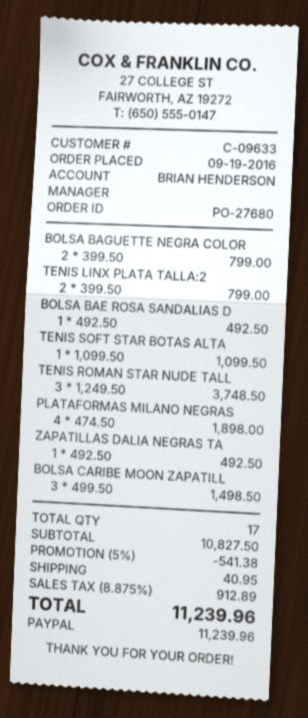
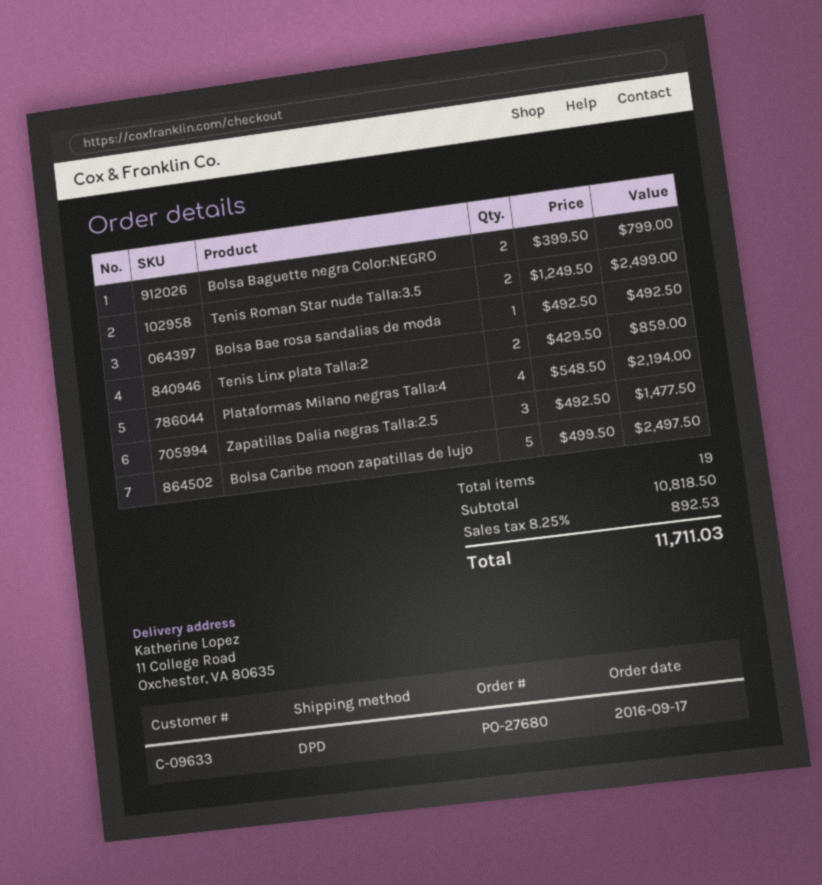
order date: 2016-09-19 -> 2016-09-17
TENIS LINX PLATA TALLA:2: 2 x 399.50 = 799.00 -> 2 x 429.50 = 859.00
TENIS SOFT STAR BOTAS ALTA: 1 x 1099.50 = 1099.50 -> none
TENIS ROMAN STAR NUDE TALL: 3 x 1249.50 = 3748.50 -> 2 x 1249.50 = 2499.00
PLATAFORMAS MILANO NEGRAS: 4 x 474.50 = 1898.00 -> 4 x 548.50 = 2194.00
ZAPATILLAS DALIA NEGRAS TA: 1 x 492.50 = 492.50 -> 3 x 492.50 = 1477.50
BOLSA CARIBE MOON ZAPATILL: 3 x 499.50 = 1498.50 -> 5 x 499.50 = 2497.50
total quantity: 17 -> 19
subtotal: 10827.50 -> 10818.50
discount: 5% = 541.38 -> none
shipping: 40.95 -> none
tax: 8.875% = 912.89 -> 8.25% = 892.53
total: 11239.96 -> 11711.03

